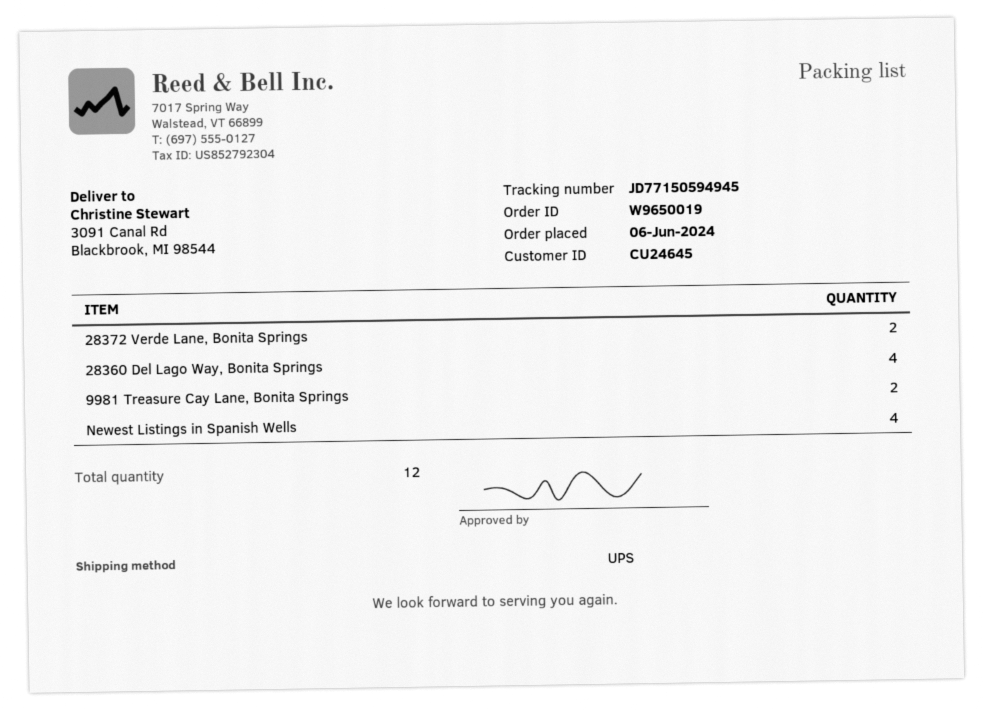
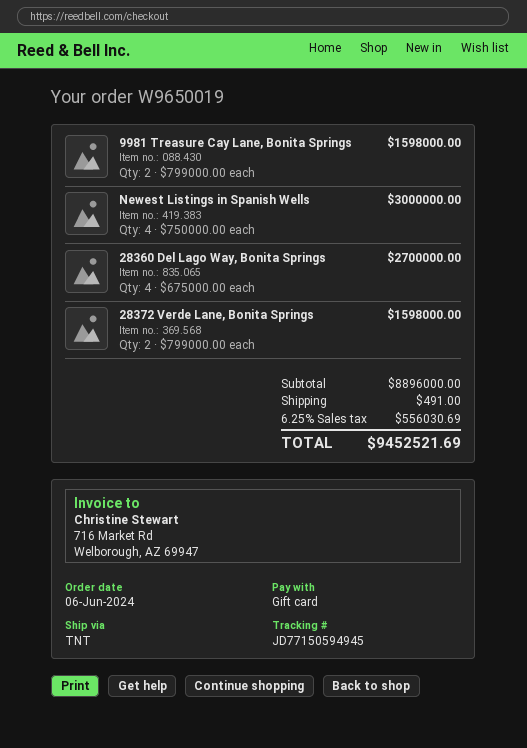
shipping method: UPS -> TNT

